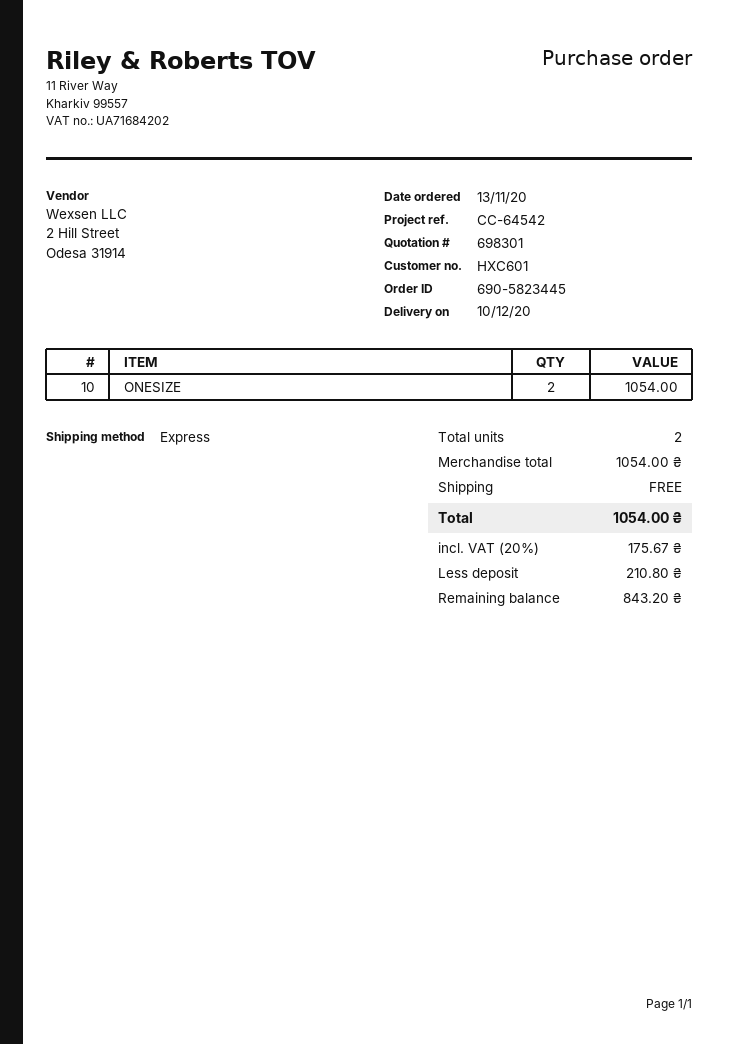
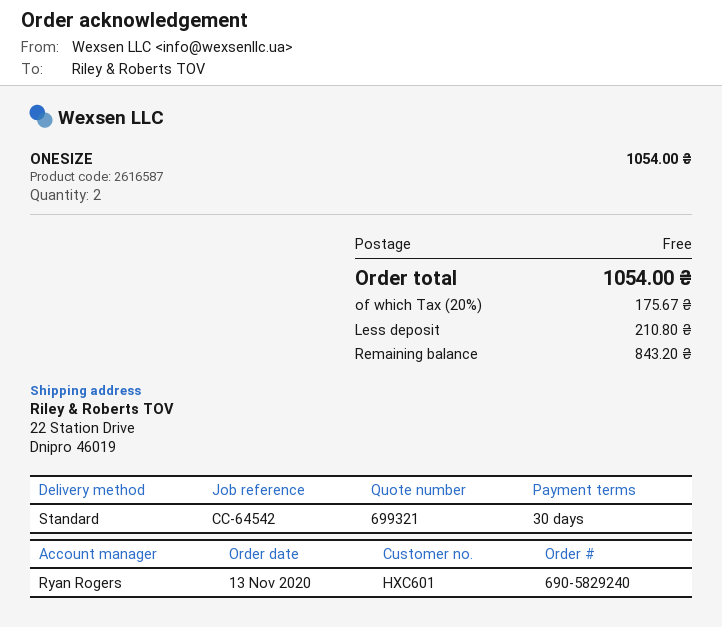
quote number: 698301 -> 699321
order number: 690-5823445 -> 690-5829240
shipping method: express -> standard

